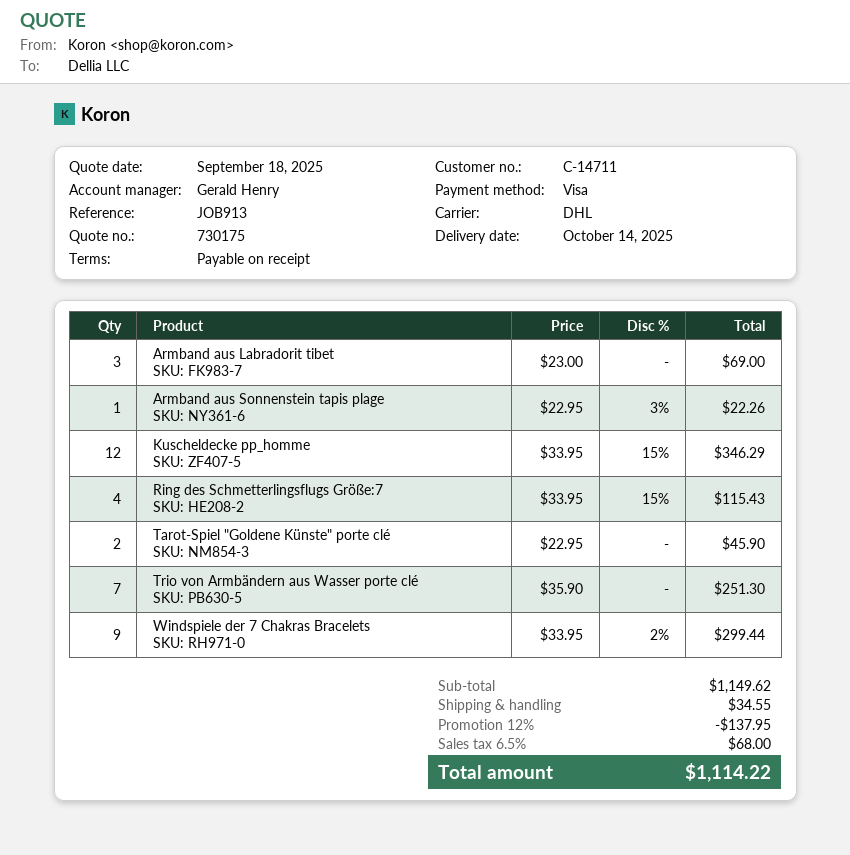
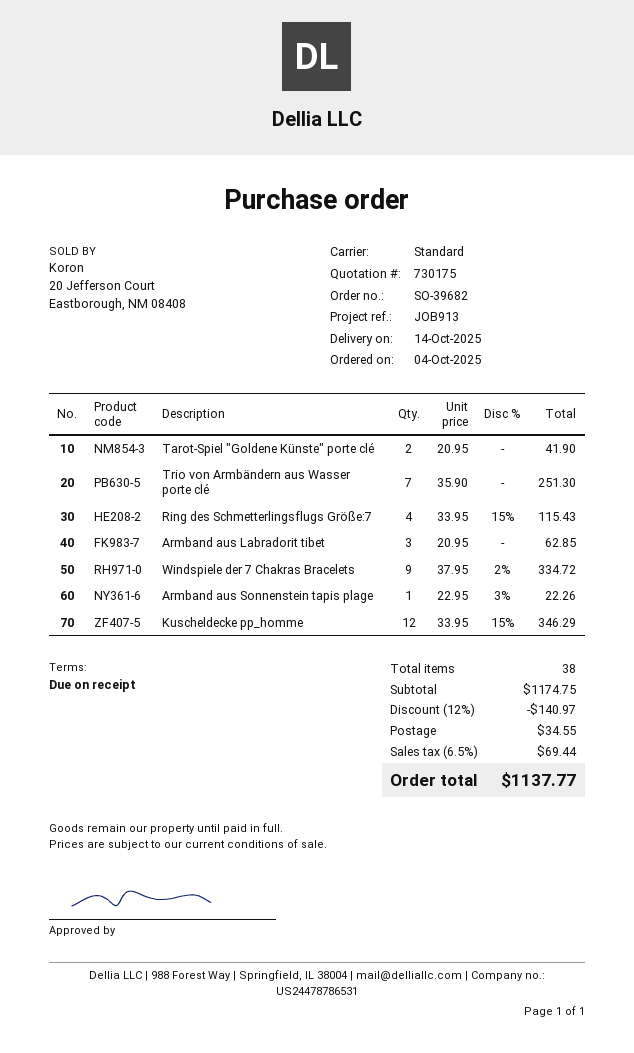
shipping method: DHL -> standard
Armband aus Labradorit tibet: 3 x 23.00 = 69.00 -> 3 x 20.95 = 62.85
Tarot-Spiel "Goldene Künste" porte clé: 2 x 22.95 = 45.90 -> 2 x 20.95 = 41.90
Windspiele der 7 Chakras Bracelets: 9 x 33.95 - 2% = 299.44 -> 9 x 37.95 - 2% = 334.72
subtotal: 1149.62 -> 1174.75
discount: 12% = 137.95 -> 12% = 140.97
tax: 6.5% = 68.00 -> 6.5% = 69.44
total: 1114.22 -> 1137.77

